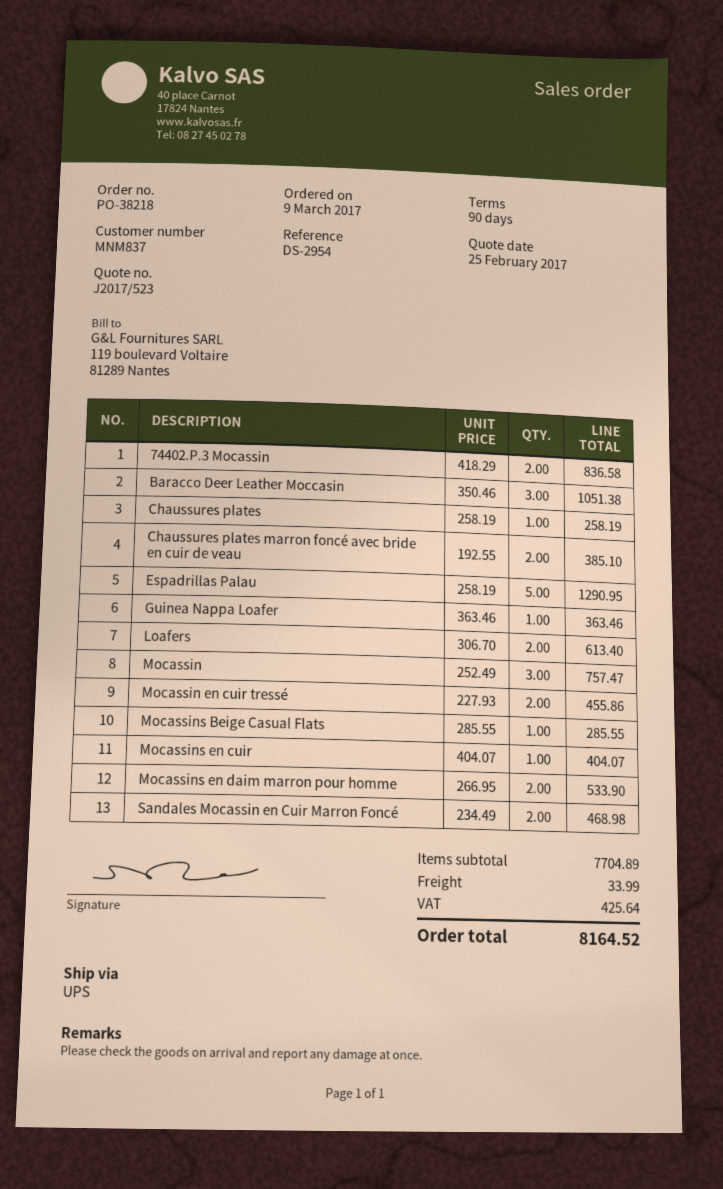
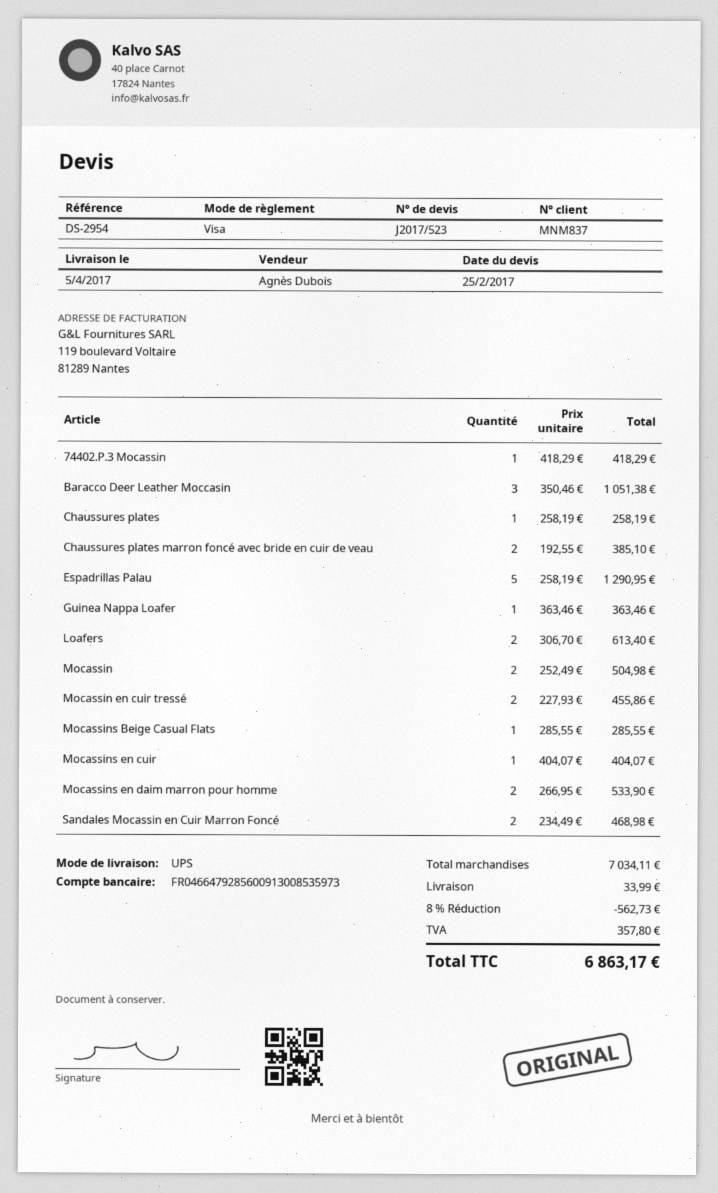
74402.P.3 Mocassin: 2 x 418.29 = 836.58 -> 1 x 418.29 = 418.29
Mocassin: 3 x 252.49 = 757.47 -> 2 x 252.49 = 504.98
subtotal: 7704.89 -> 7034.11
discount: none -> 8% = 562.73
tax: 425.64 -> 357.80
total: 8164.52 -> 6863.17

